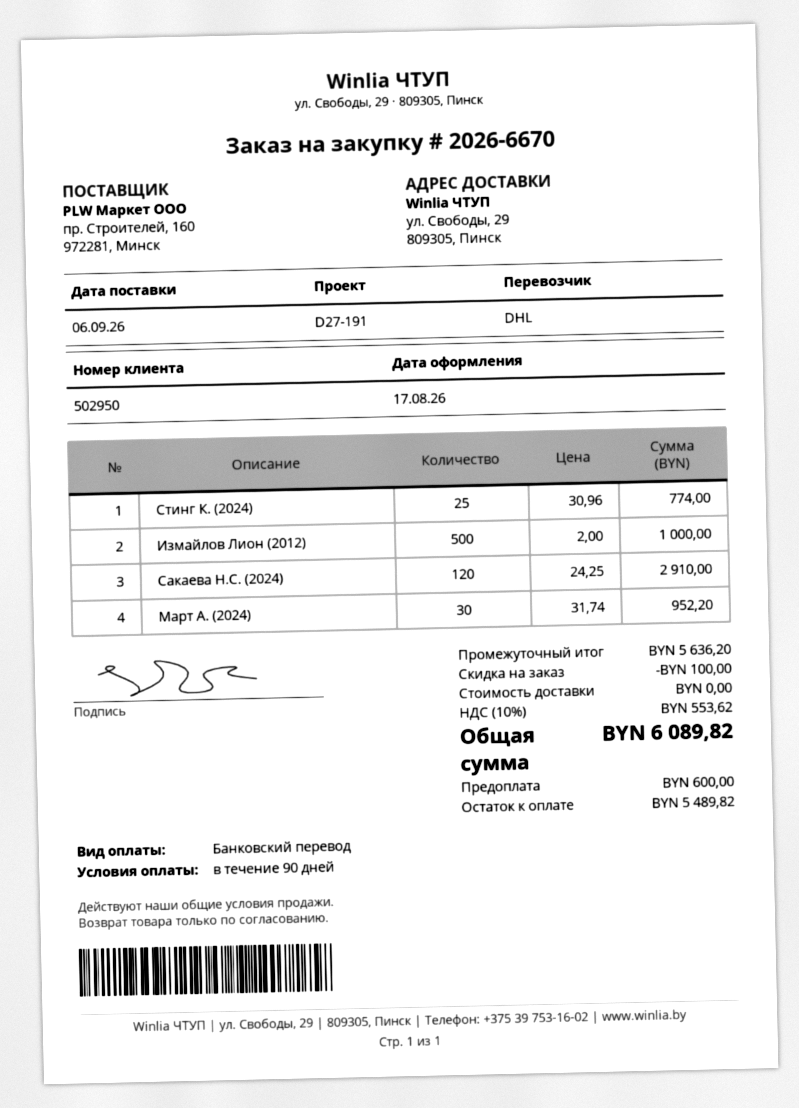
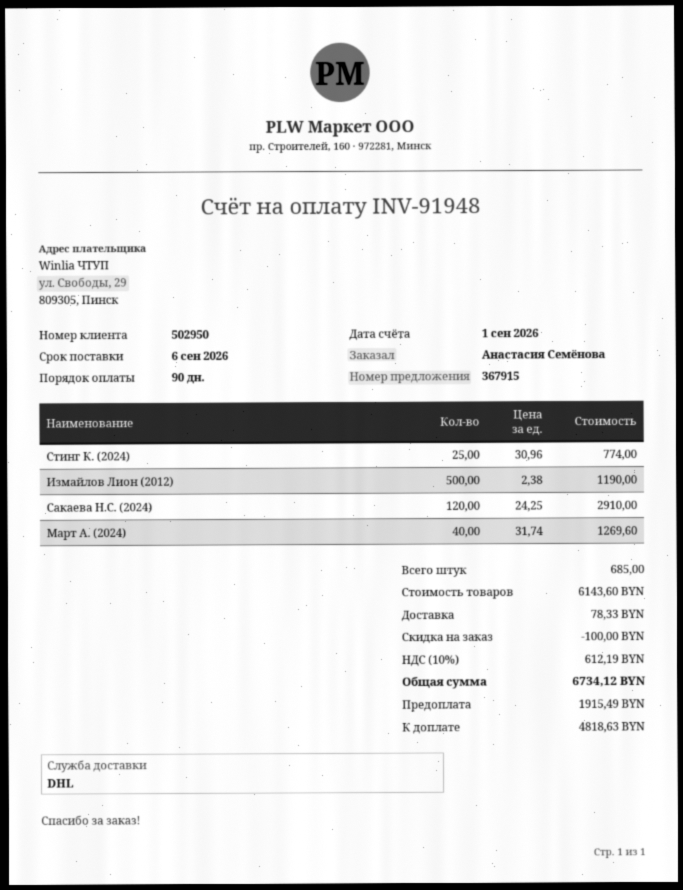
Измайлов Лион (2012): 500 x 2.00 = 1000.00 -> 500 x 2.38 = 1190.00
Март А. (2024): 30 x 31.74 = 952.20 -> 40 x 31.74 = 1269.60
subtotal: 5636.20 -> 6143.60
shipping: 0.00 -> 78.33
tax: 10% = 553.62 -> 10% = 612.19
total: 6089.82 -> 6734.12
deposit: 600.00 -> 1915.49
balance: 5489.82 -> 4818.63

